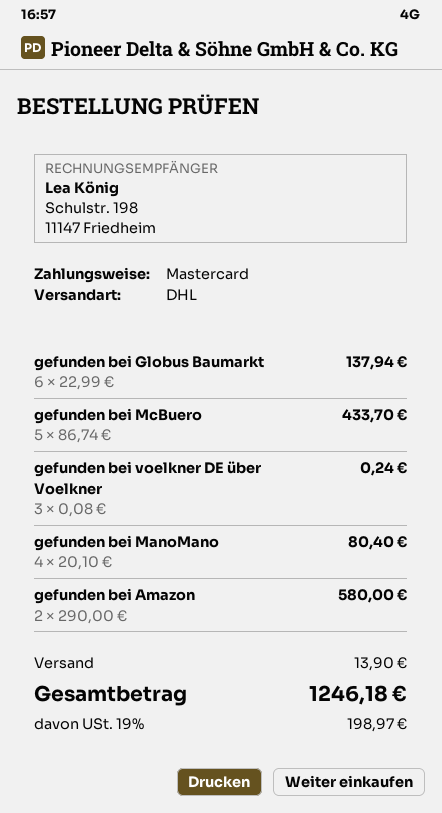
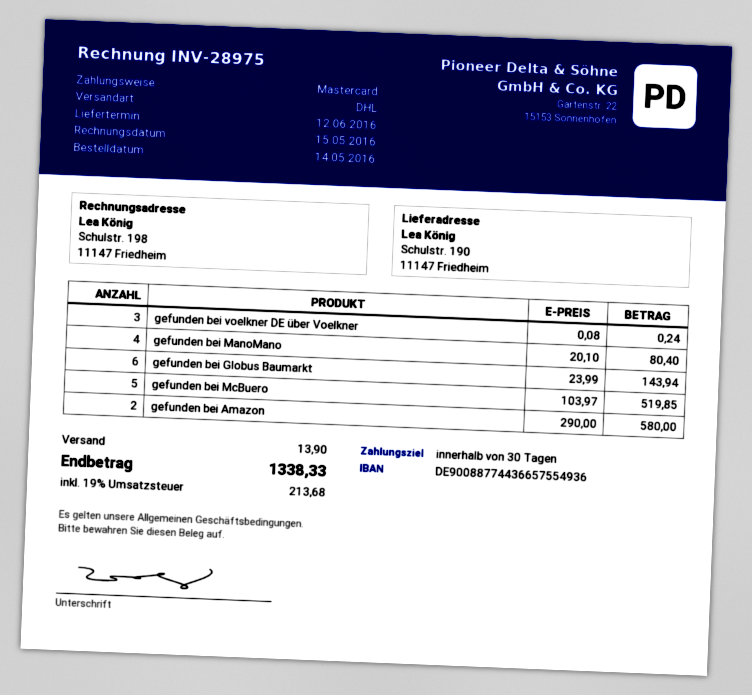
gefunden bei Globus Baumarkt: 6 x 22.99 = 137.94 -> 6 x 23.99 = 143.94
gefunden bei McBuero: 5 x 86.74 = 433.70 -> 5 x 103.97 = 519.85
tax: 19% = 198.97 -> 19% = 213.68
total: 1246.18 -> 1338.33

